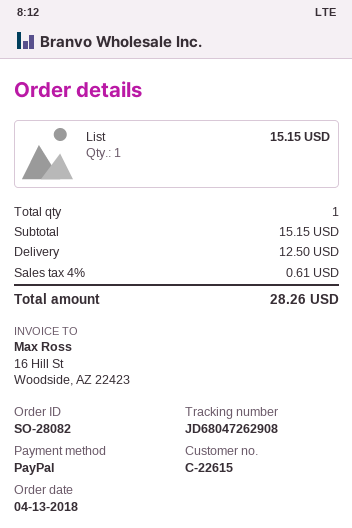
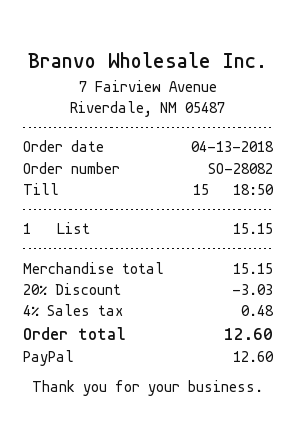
discount: none -> 20% = 3.03
shipping: 12.50 -> none
tax: 4% = 0.61 -> 4% = 0.48
total: 28.26 -> 12.60

